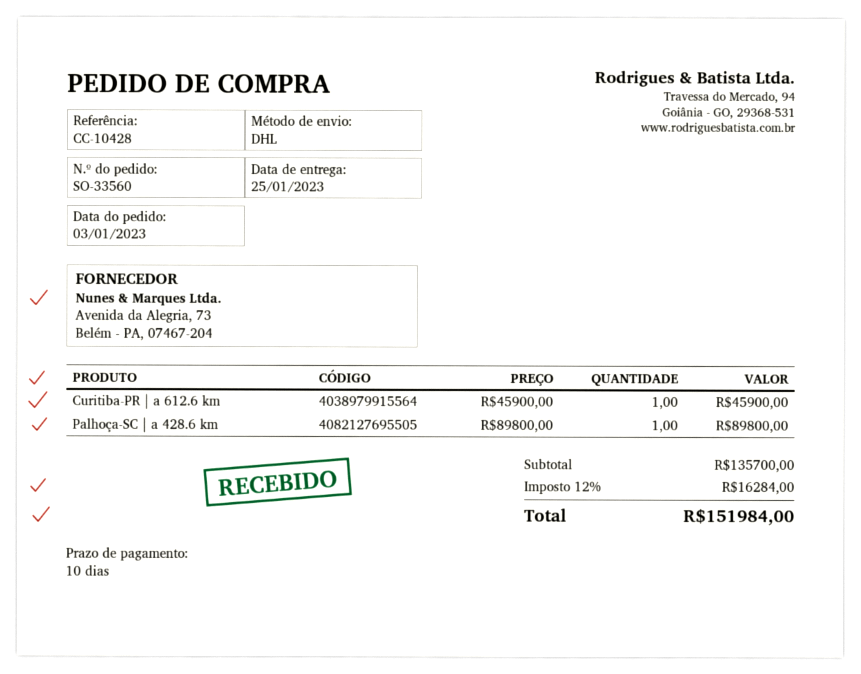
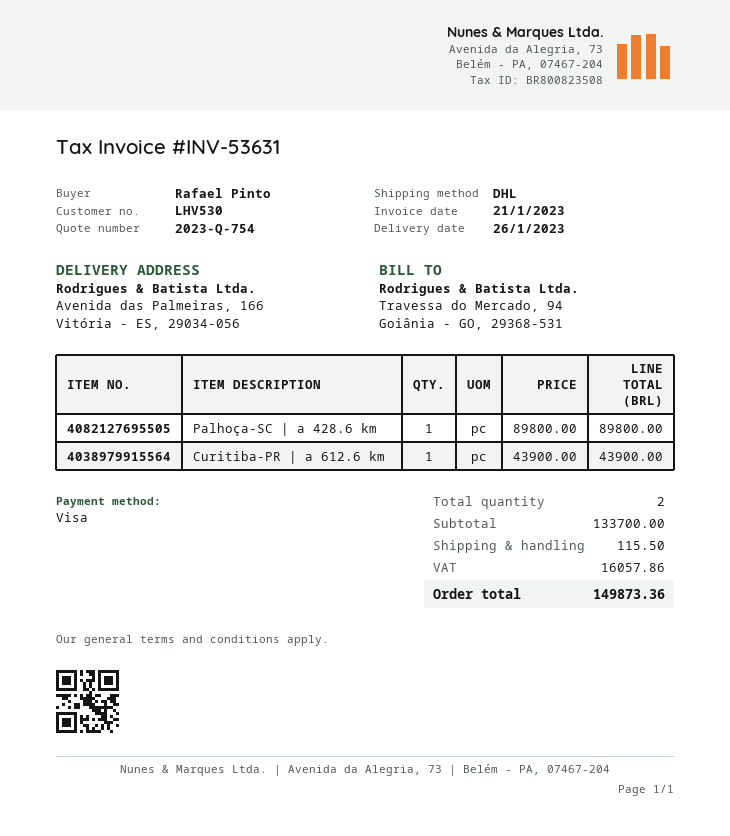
delivery date: 2023-01-25 -> 2023-01-26
Curitiba-PR | a 612.6 km: 1 x 45900.00 = 45900.00 -> 1 x 43900.00 = 43900.00
subtotal: 135700.00 -> 133700.00
shipping: none -> 115.50
tax: 16284.00 -> 16057.86
total: 151984.00 -> 149873.36

